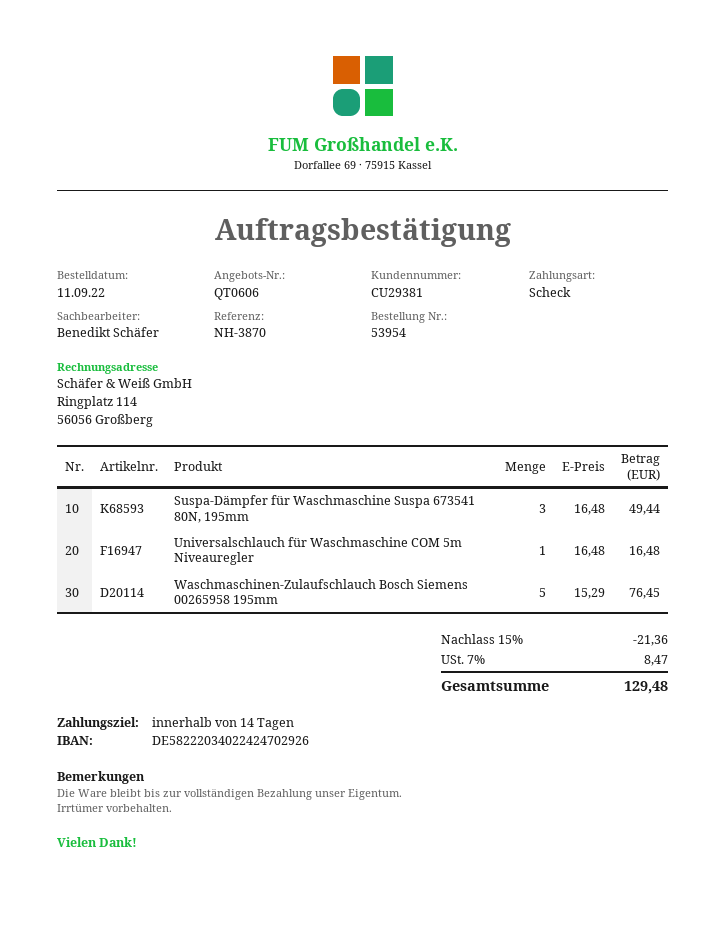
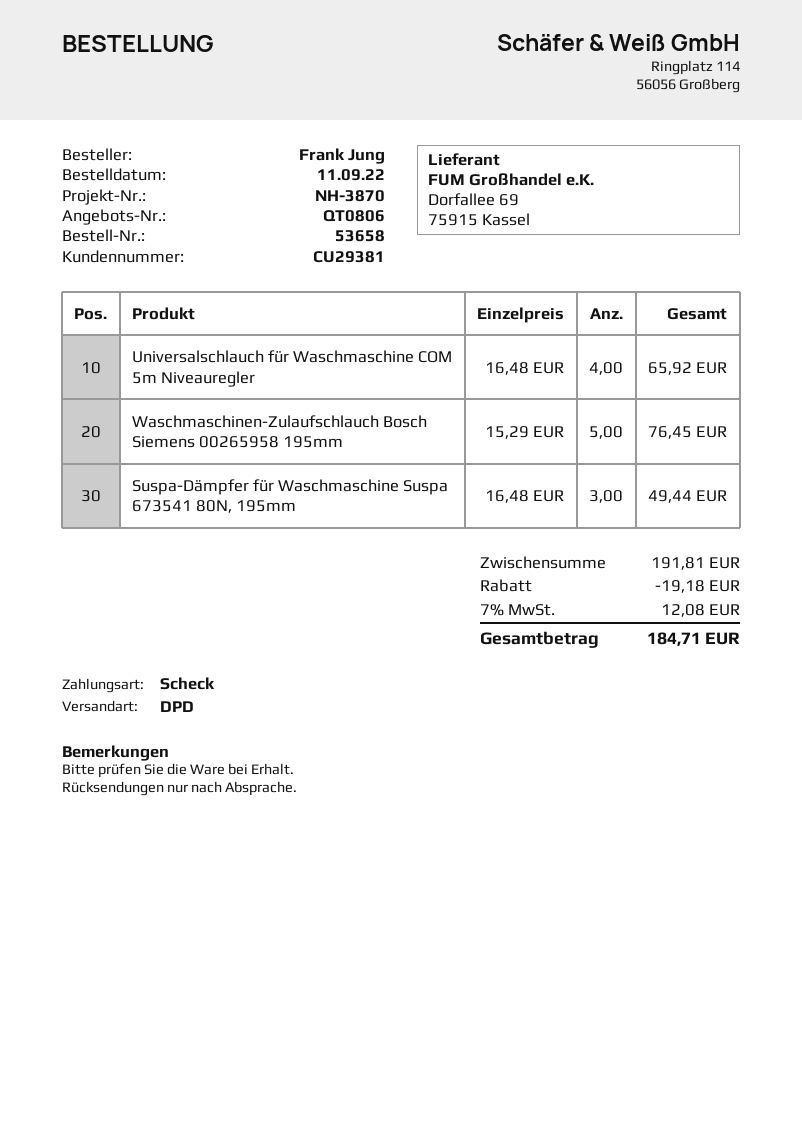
quote number: QT0606 -> QT0806
order number: 53954 -> 53658
Universalschlauch für Waschmaschine COM 5m Niveauregler: 1 x 16.48 = 16.48 -> 4 x 16.48 = 65.92
discount: 21.36 -> 19.18
tax: 7% = 8.47 -> 7% = 12.08
total: 129.48 -> 184.71

